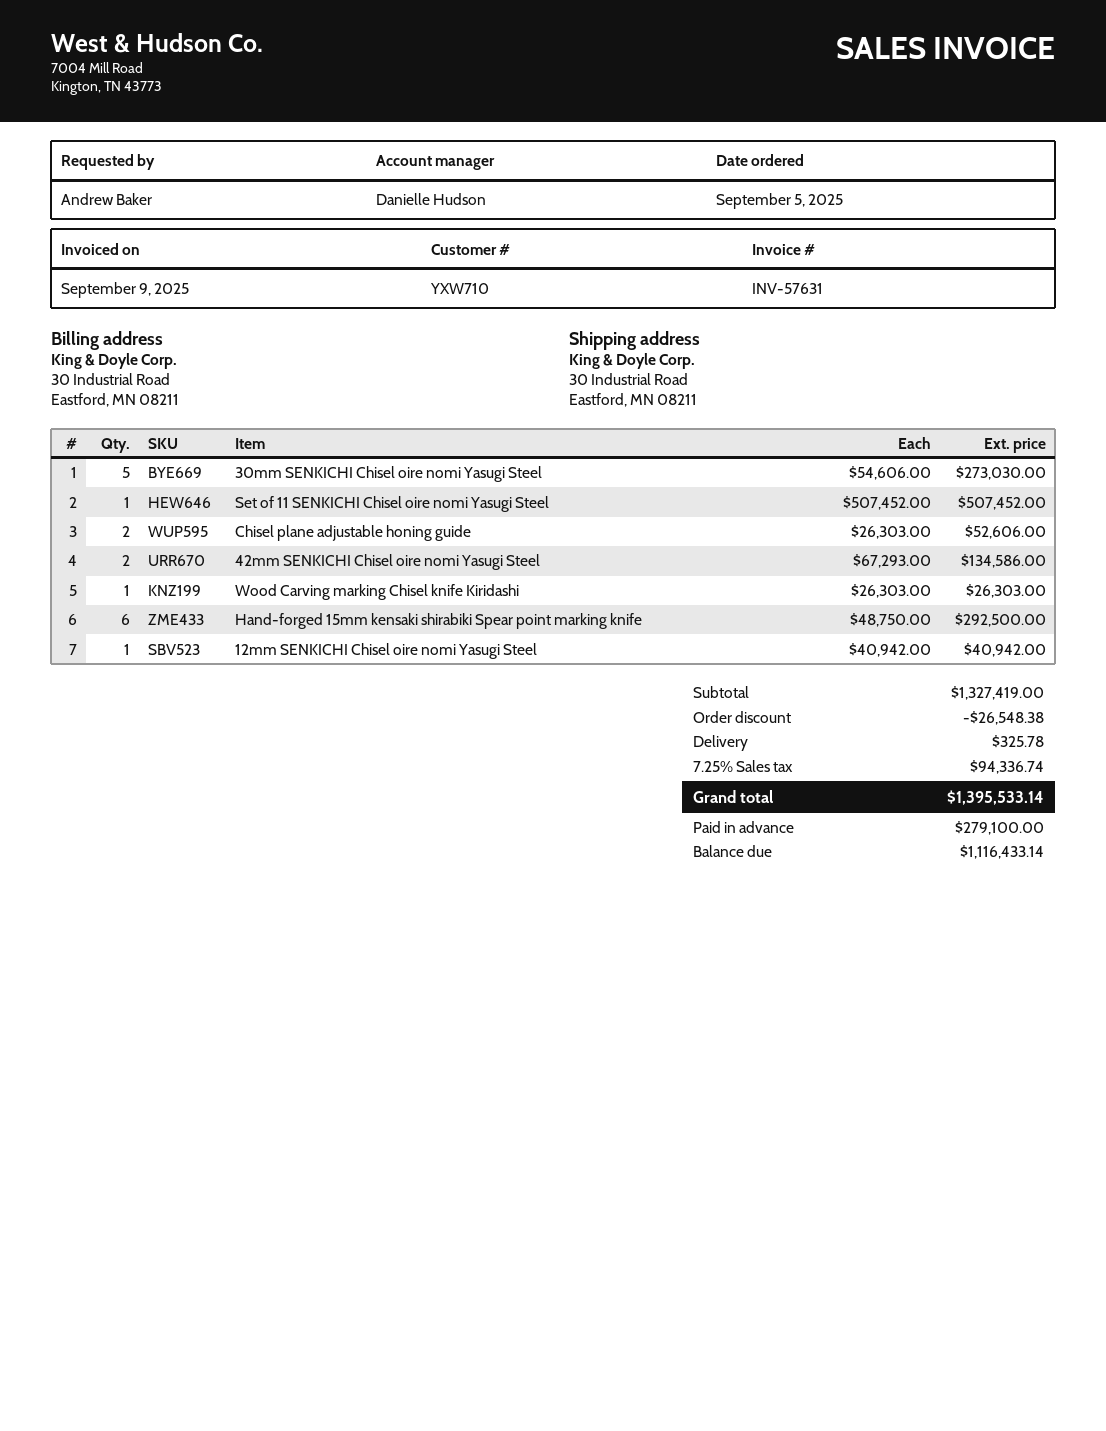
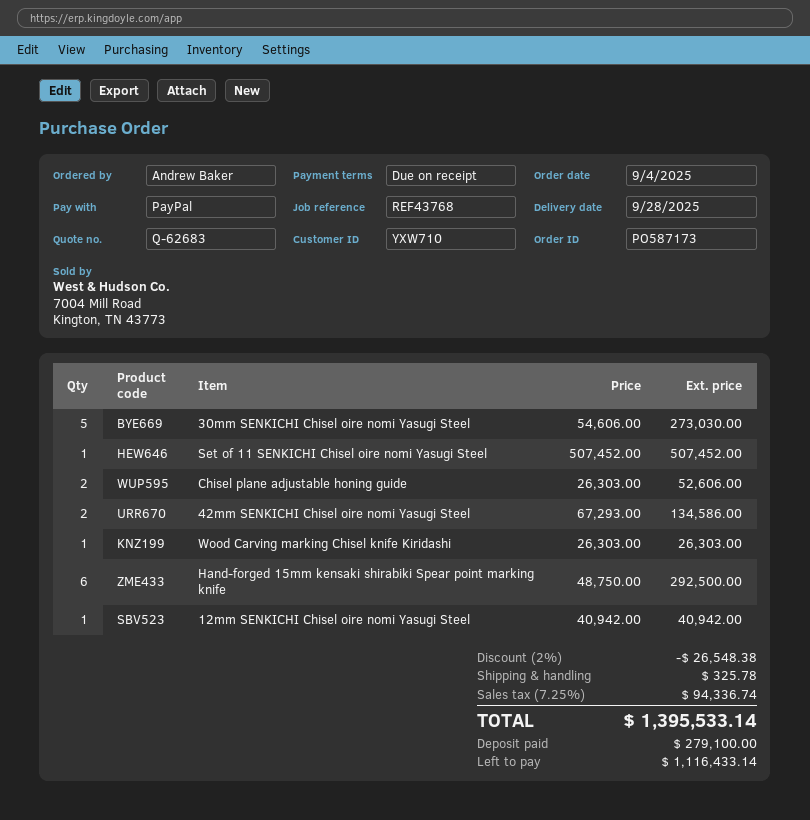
order date: 2025-09-05 -> 2025-09-04

